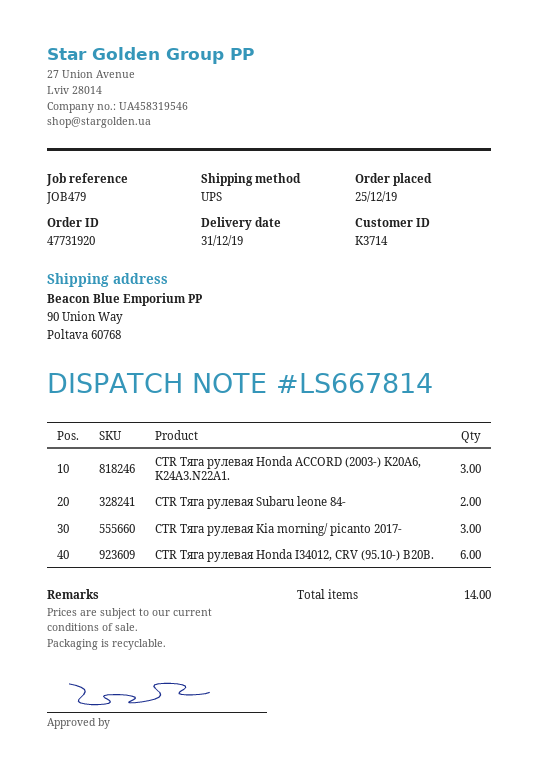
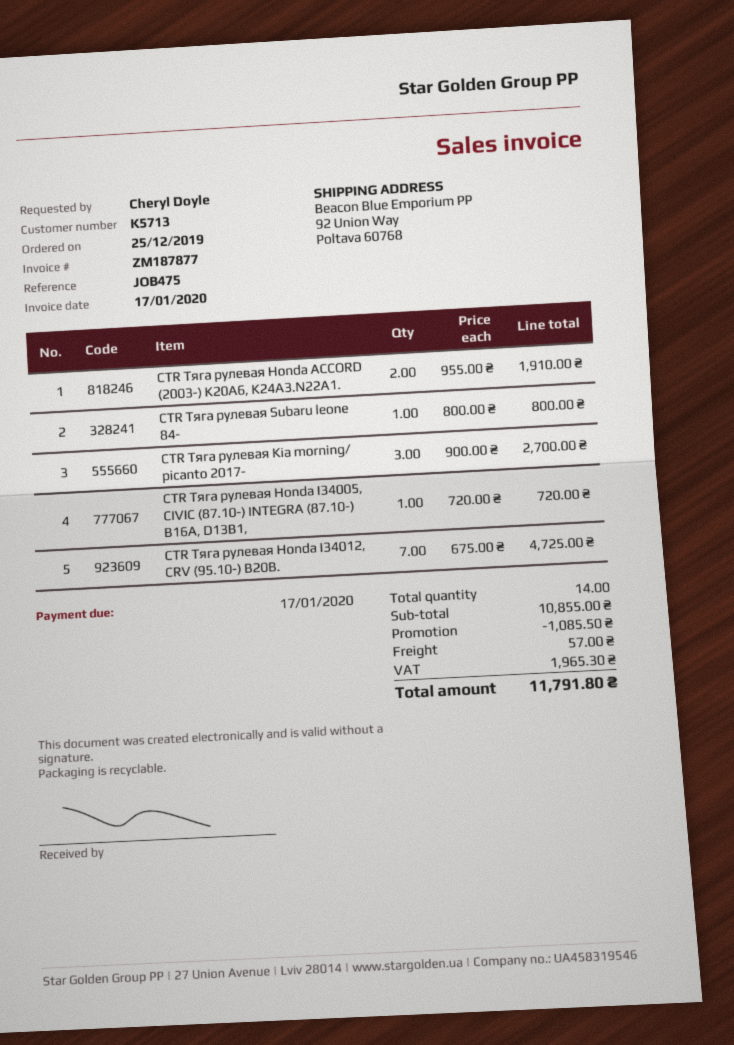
customer number: K3714 -> K5713
reference: JOB479 -> JOB475
ship to: 90 Union Way, Poltava 60768 -> 92 Union Way, Poltava 60768
CTR Тяга рулевая Honda ACCORD (2003-) K20A6, K24A3.N22A1.: 3 -> 2
CTR Тяга рулевая Subaru leone 84-: 2 -> 1
CTR Тяга рулевая Honda I34012, CRV (95.10-) B20B.: 6 -> 7
CTR Тяга рулевая Honda I34005, CIVIC (87.10-) INTEGRA (87.10-) B16A, D13B1,: none -> 1

